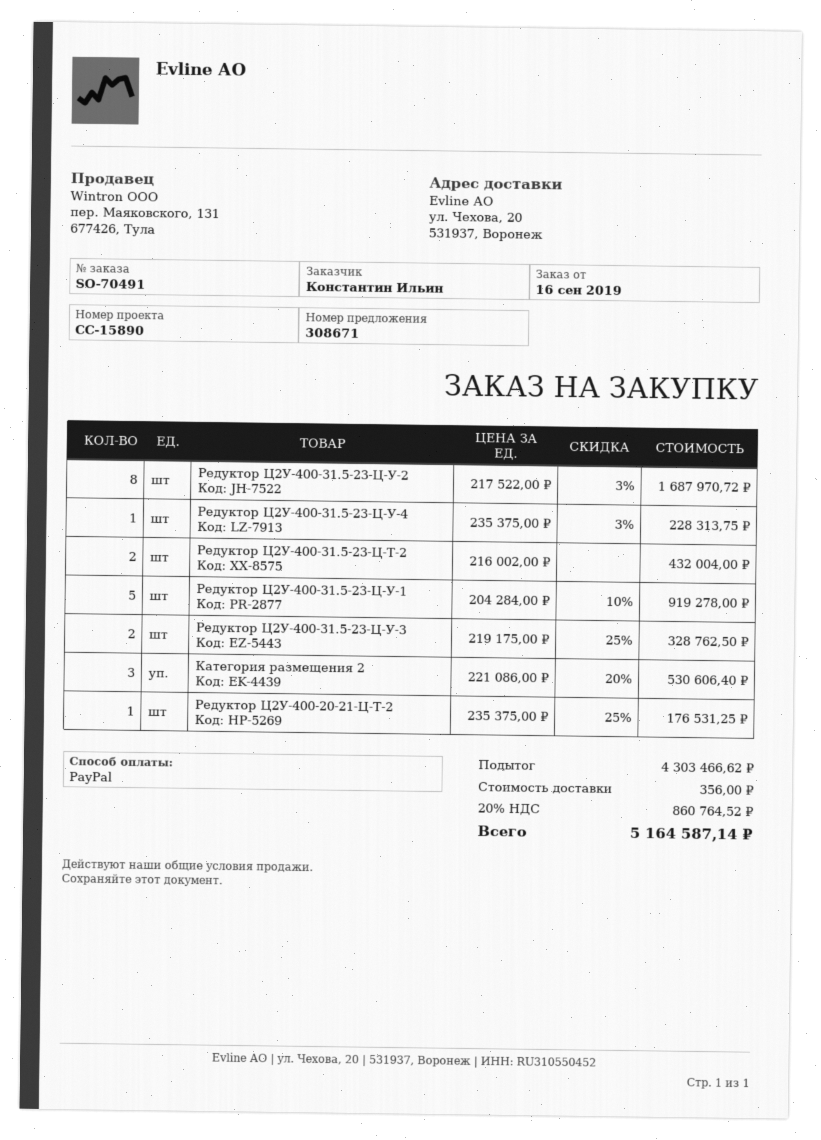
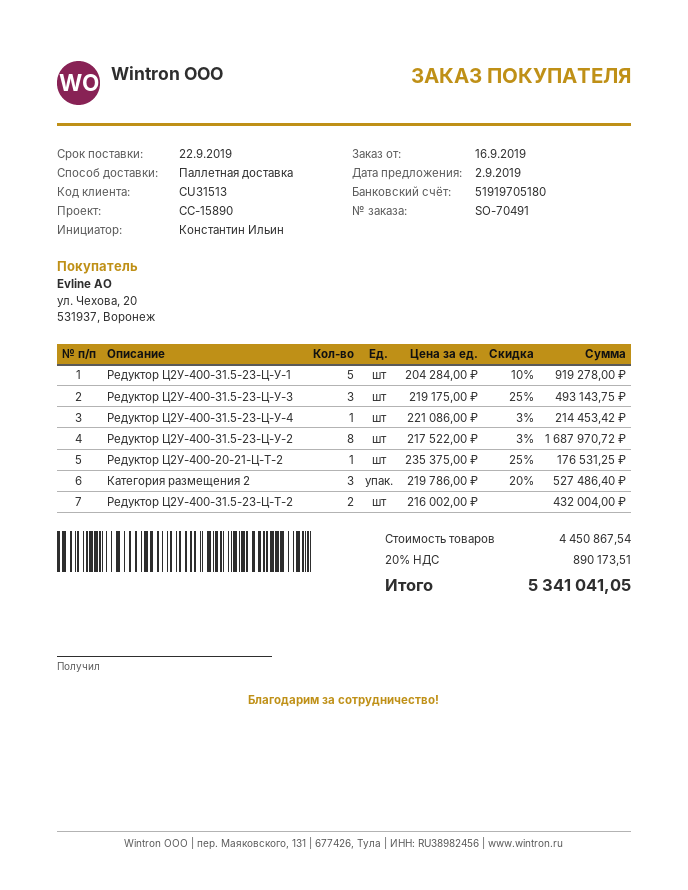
Редуктор Ц2У-400-31.5-23-Ц-У-4: 1 x 235375.00 - 3% = 228313.75 -> 1 x 221086.00 - 3% = 214453.42
Редуктор Ц2У-400-31.5-23-Ц-У-3: 2 x 219175.00 - 25% = 328762.50 -> 3 x 219175.00 - 25% = 493143.75
Категория размещения 2: 3 x 221086.00 - 20% = 530606.40 -> 3 x 219786.00 - 20% = 527486.40
subtotal: 4303466.62 -> 4450867.54
shipping: 356.00 -> none
tax: 20% = 860764.52 -> 20% = 890173.51
total: 5164587.14 -> 5341041.05

